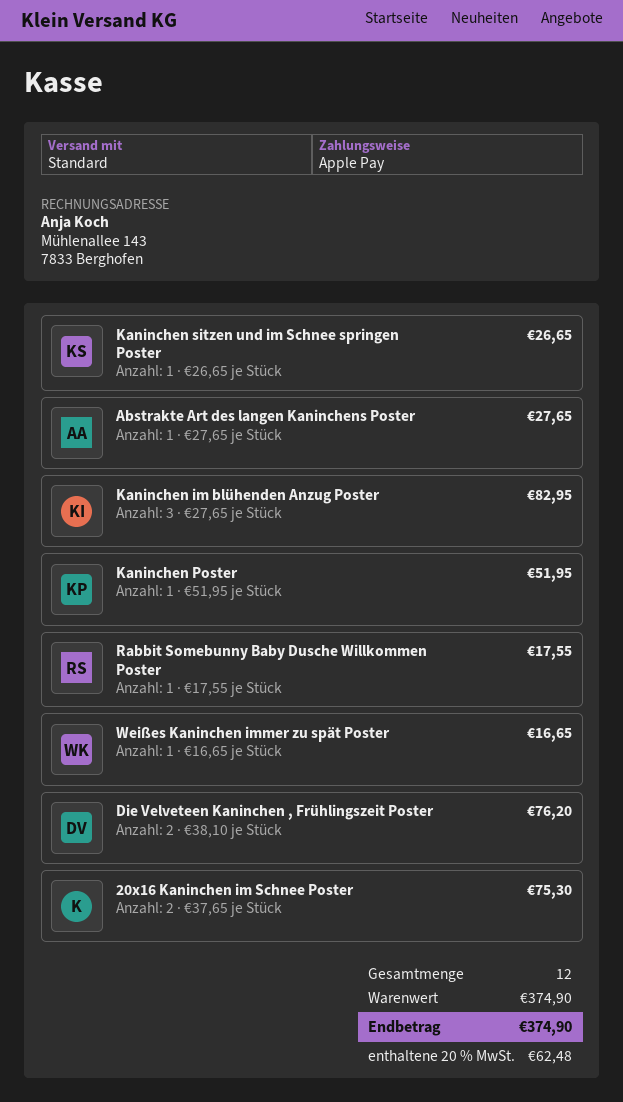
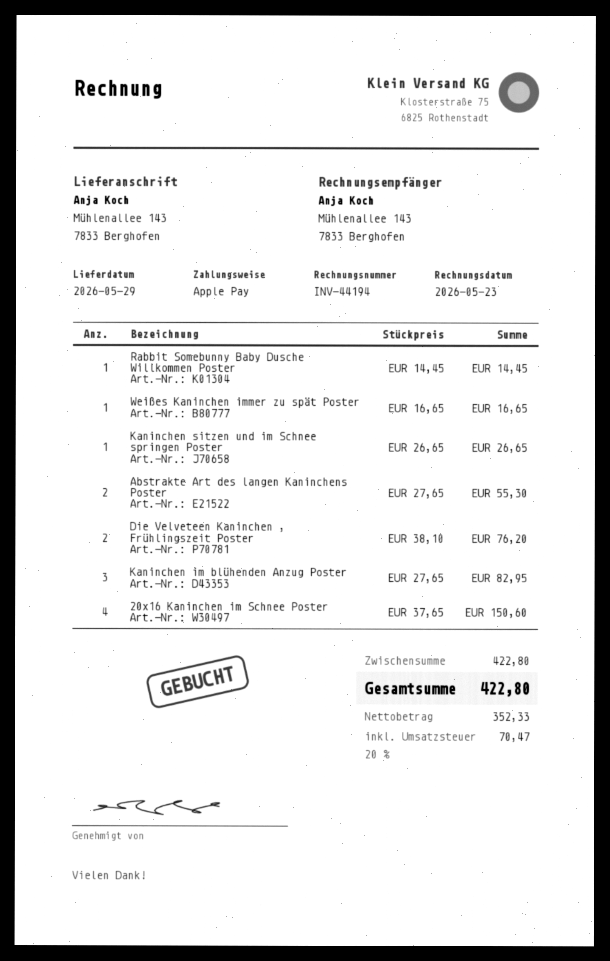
Abstrakte Art des langen Kaninchens Poster: 1 x 27.65 = 27.65 -> 2 x 27.65 = 55.30
Kaninchen Poster: 1 x 51.95 = 51.95 -> none
Rabbit Somebunny Baby Dusche Willkommen Poster: 1 x 17.55 = 17.55 -> 1 x 14.45 = 14.45
20x16 Kaninchen im Schnee Poster: 2 x 37.65 = 75.30 -> 4 x 37.65 = 150.60
subtotal: 374.90 -> 422.80
tax: 20% = 62.48 -> 20% = 70.47
total: 374.90 -> 422.80

